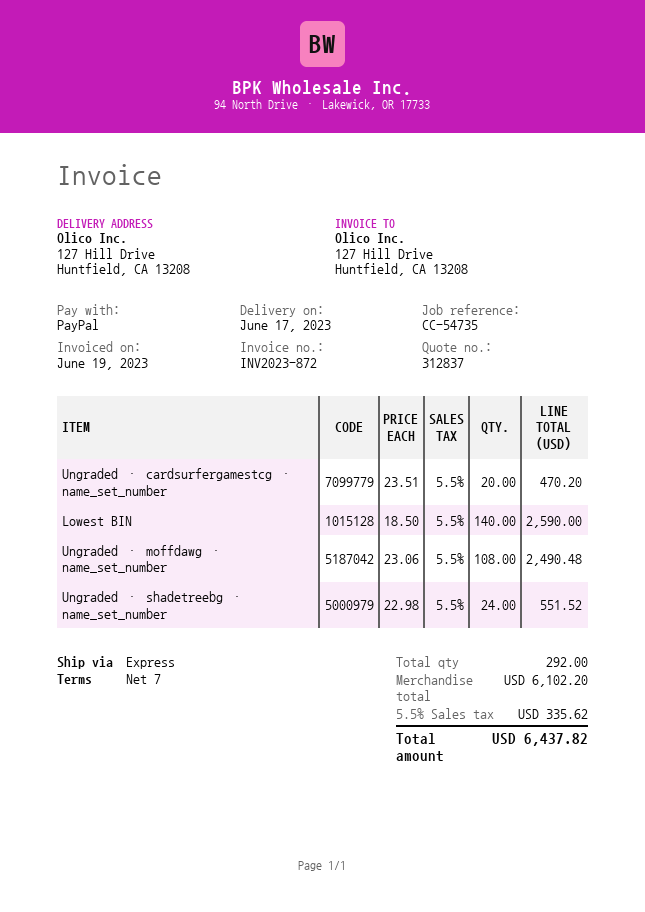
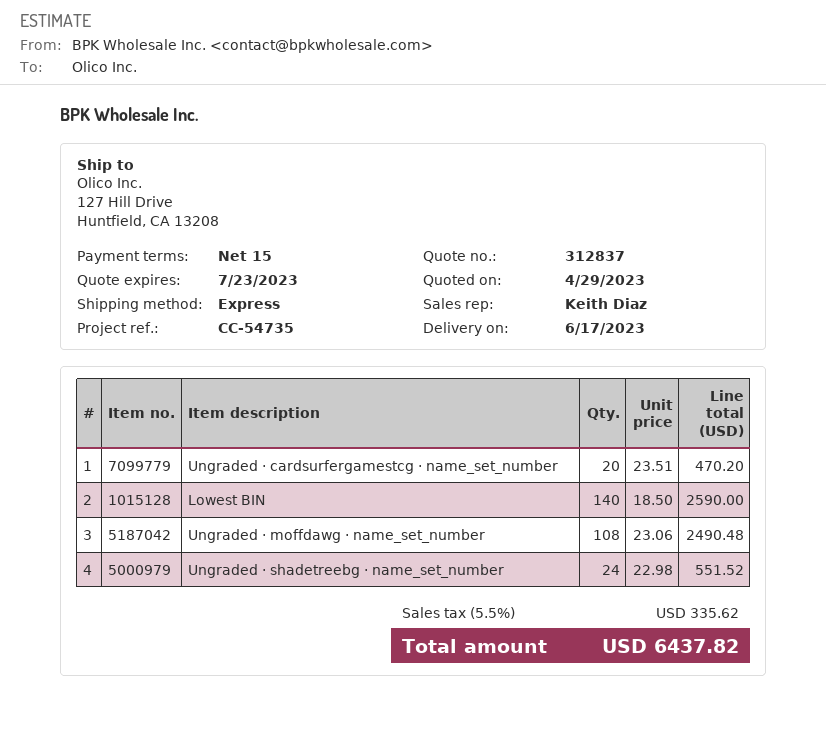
payment terms: 7 days -> 15 days

